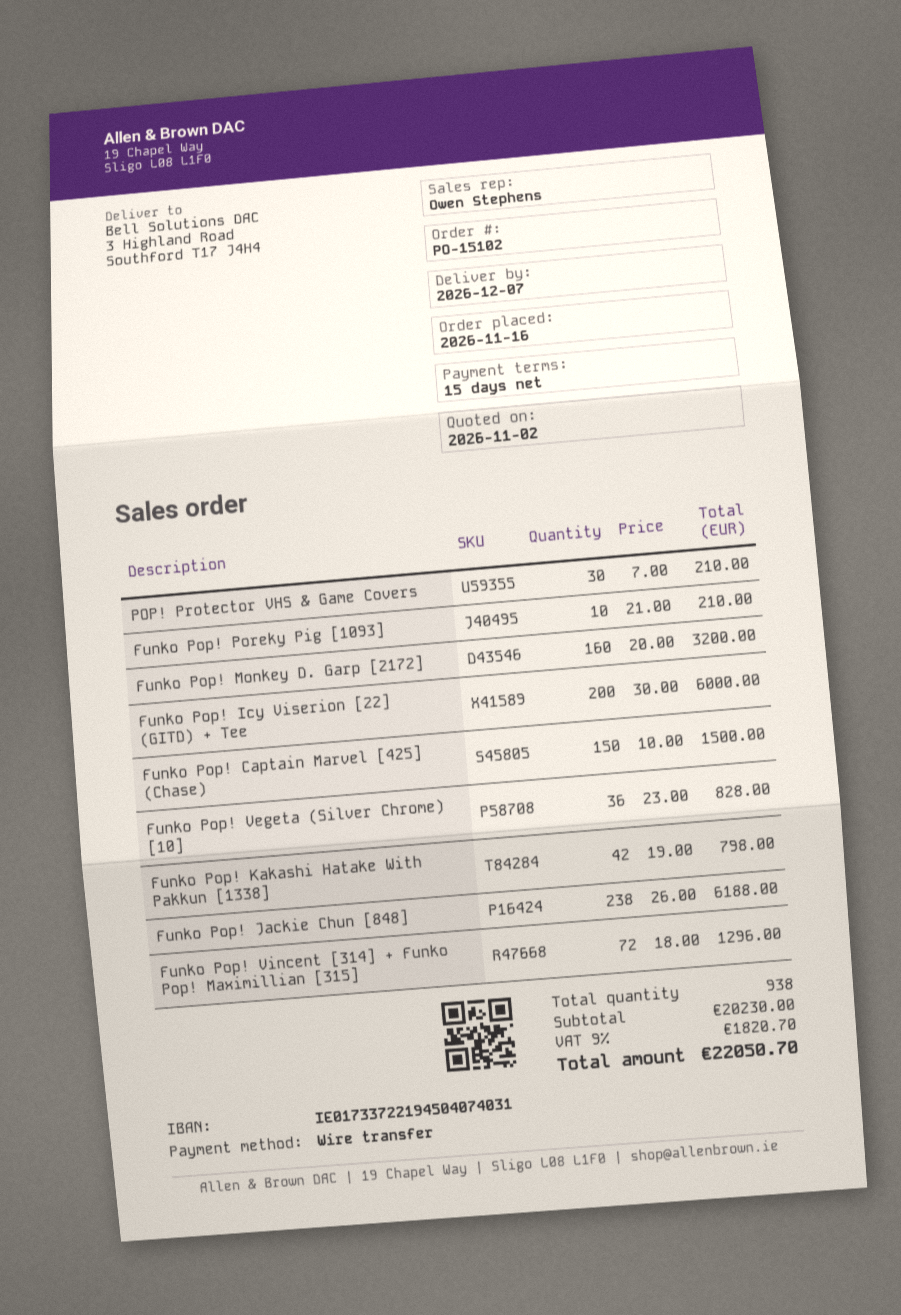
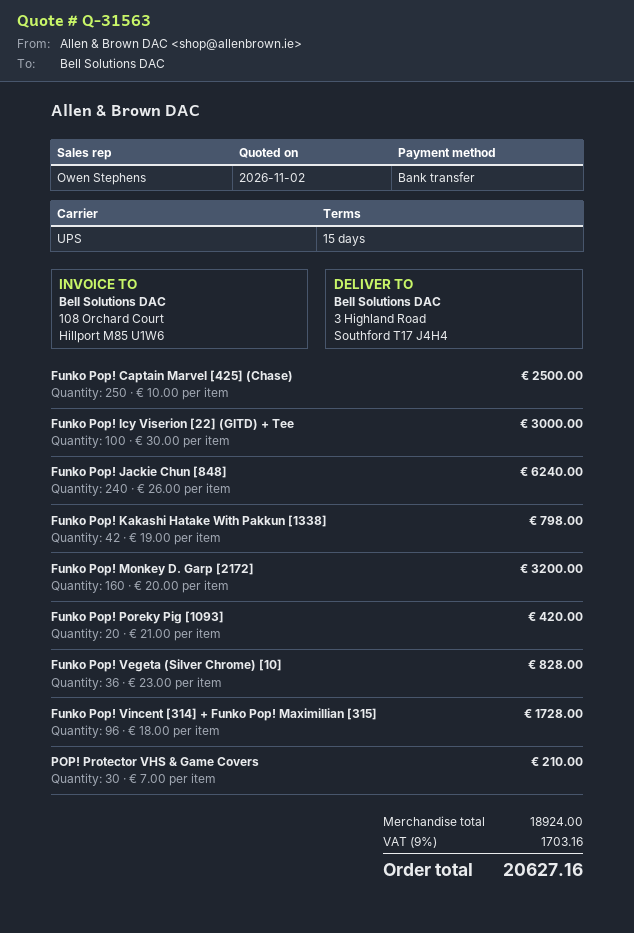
Funko Pop! Poreky Pig [1093]: 10 x 21.00 = 210.00 -> 20 x 21.00 = 420.00
Funko Pop! Icy Viserion [22] (GITD) + Tee: 200 x 30.00 = 6000.00 -> 100 x 30.00 = 3000.00
Funko Pop! Captain Marvel [425] (Chase): 150 x 10.00 = 1500.00 -> 250 x 10.00 = 2500.00
Funko Pop! Jackie Chun [848]: 238 x 26.00 = 6188.00 -> 240 x 26.00 = 6240.00
Funko Pop! Vincent [314] + Funko Pop! Maximillian [315]: 72 x 18.00 = 1296.00 -> 96 x 18.00 = 1728.00
subtotal: 20230.00 -> 18924.00
tax: 9% = 1820.70 -> 9% = 1703.16
total: 22050.70 -> 20627.16

